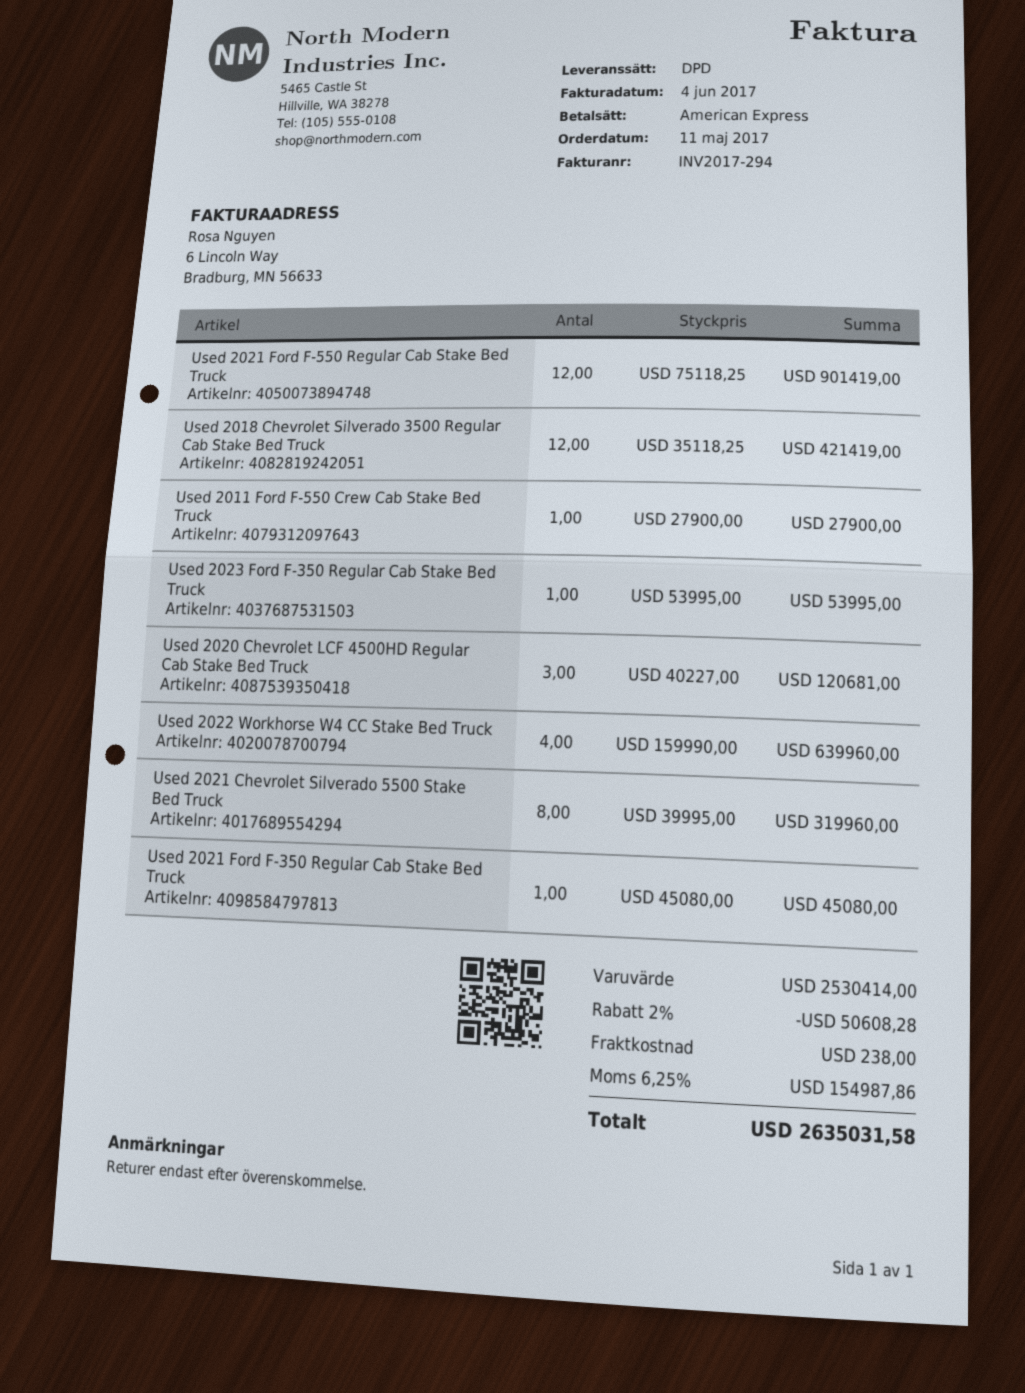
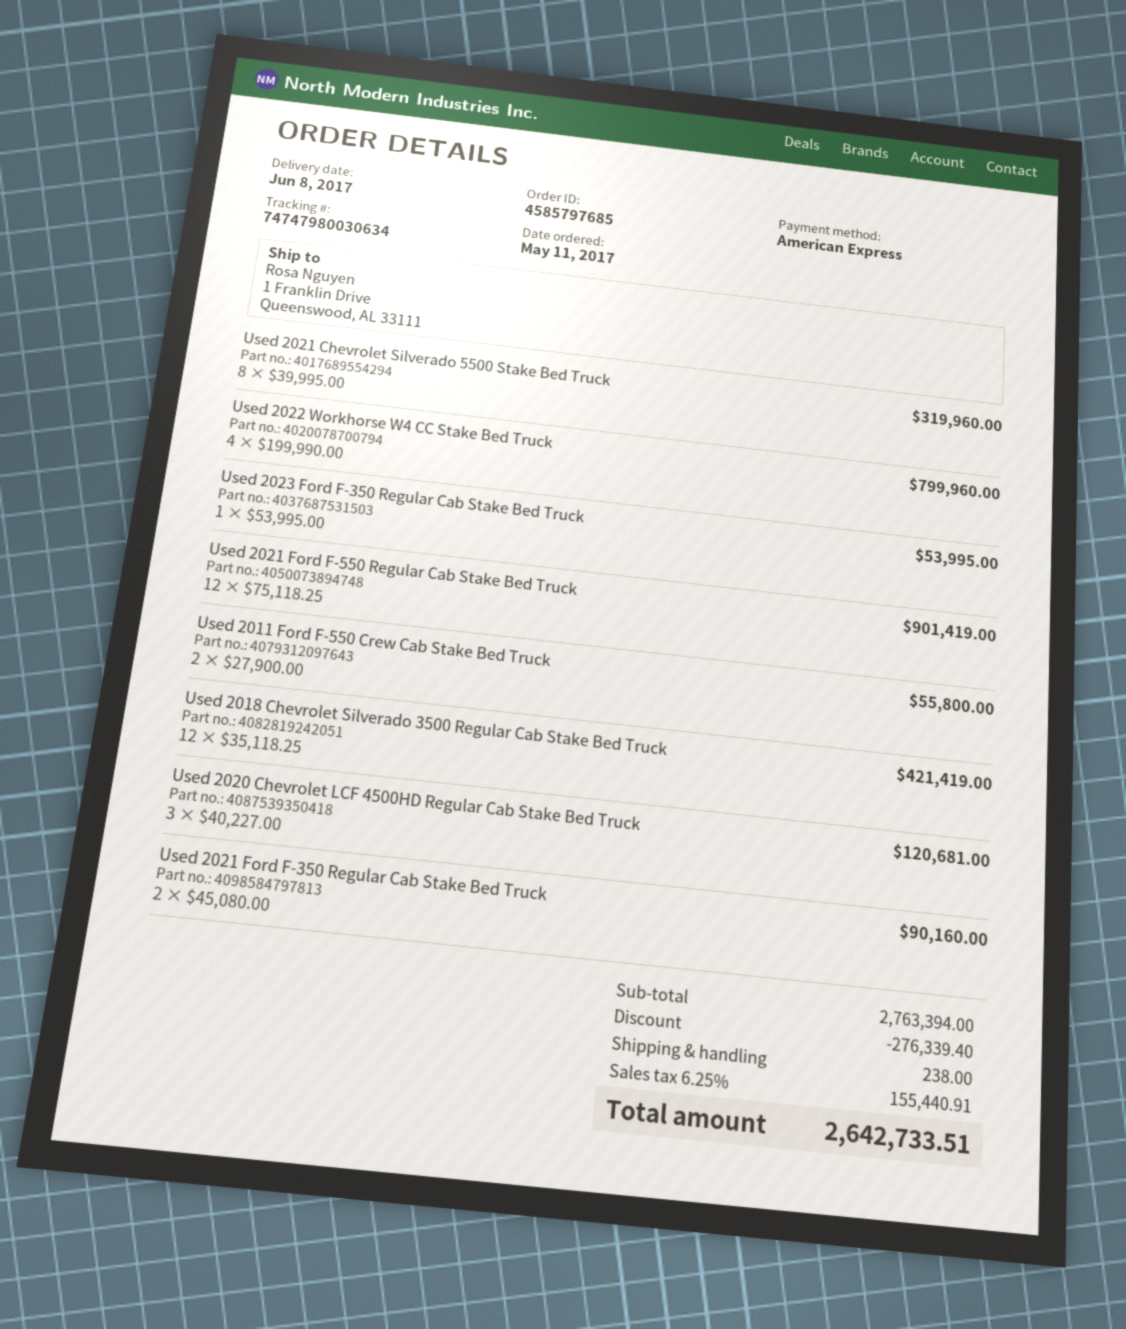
Used 2011 Ford F-550 Crew Cab Stake Bed Truck: 1 x 27900.00 = 27900.00 -> 2 x 27900.00 = 55800.00
Used 2022 Workhorse W4 CC Stake Bed Truck: 4 x 159990.00 = 639960.00 -> 4 x 199990.00 = 799960.00
Used 2021 Ford F-350 Regular Cab Stake Bed Truck: 1 x 45080.00 = 45080.00 -> 2 x 45080.00 = 90160.00
subtotal: 2530414.00 -> 2763394.00
discount: 50608.28 -> 276339.40
tax: 6.25% = 154987.86 -> 6.25% = 155440.91
total: 2635031.58 -> 2642733.51

